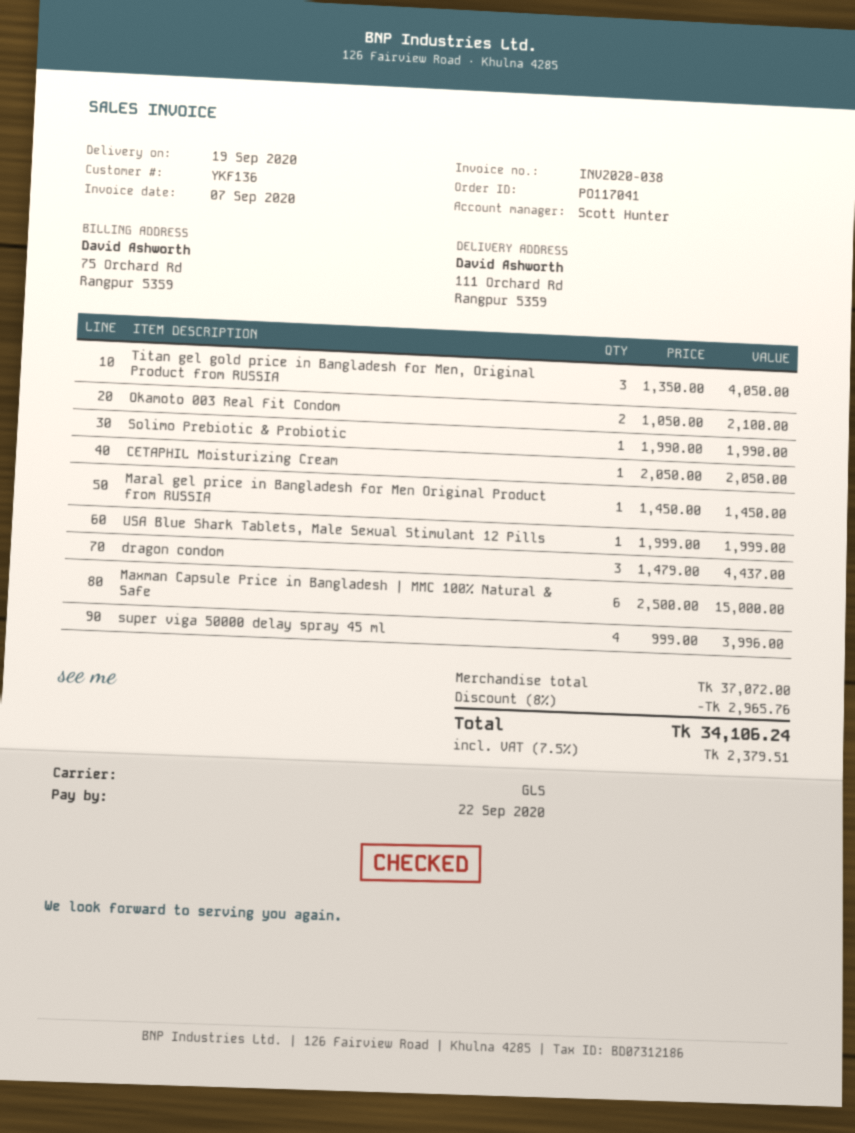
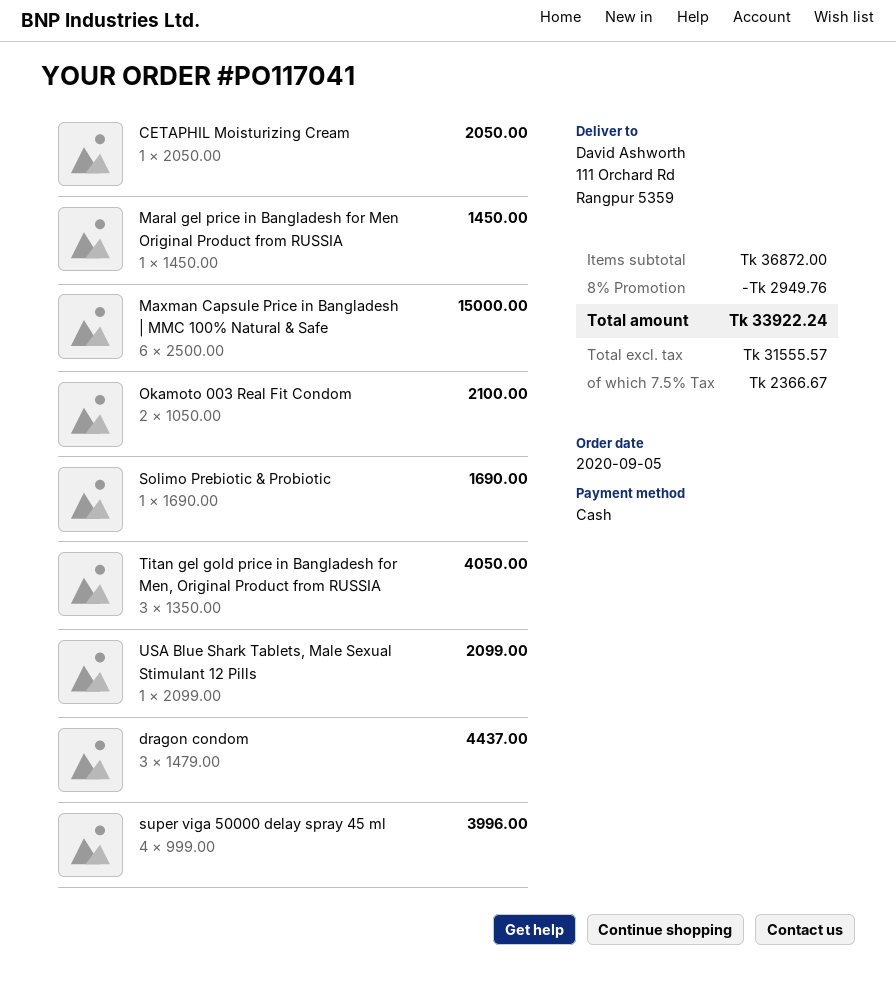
Solimo Prebiotic & Probiotic: 1 x 1990.00 = 1990.00 -> 1 x 1690.00 = 1690.00
USA Blue Shark Tablets, Male Sexual Stimulant 12 Pills: 1 x 1999.00 = 1999.00 -> 1 x 2099.00 = 2099.00
subtotal: 37072.00 -> 36872.00
discount: 8% = 2965.76 -> 8% = 2949.76
tax: 7.5% = 2379.51 -> 7.5% = 2366.67
total: 34106.24 -> 33922.24

